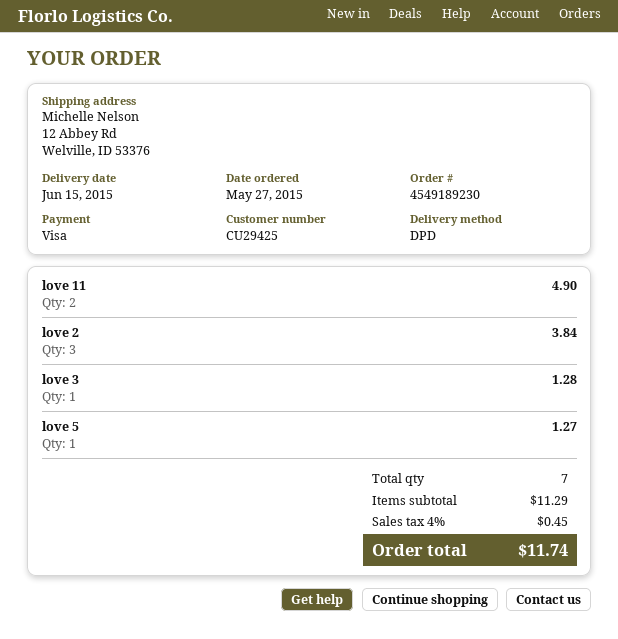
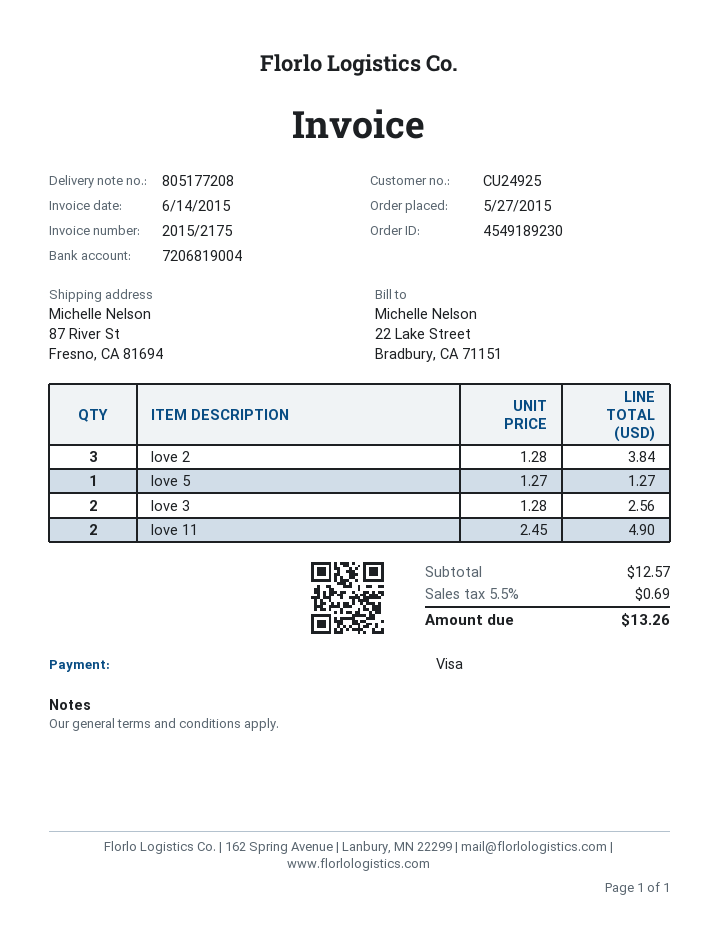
customer number: CU29425 -> CU24925
ship to: 12 Abbey Rd, Welville, ID 53376 -> 87 River St, Fresno, CA 81694
love 3: 1 for 1.28 -> 2 for 2.56
subtotal: 11.29 -> 12.57
tax: 4% = 0.45 -> 5.5% = 0.69
total: 11.74 -> 13.26

